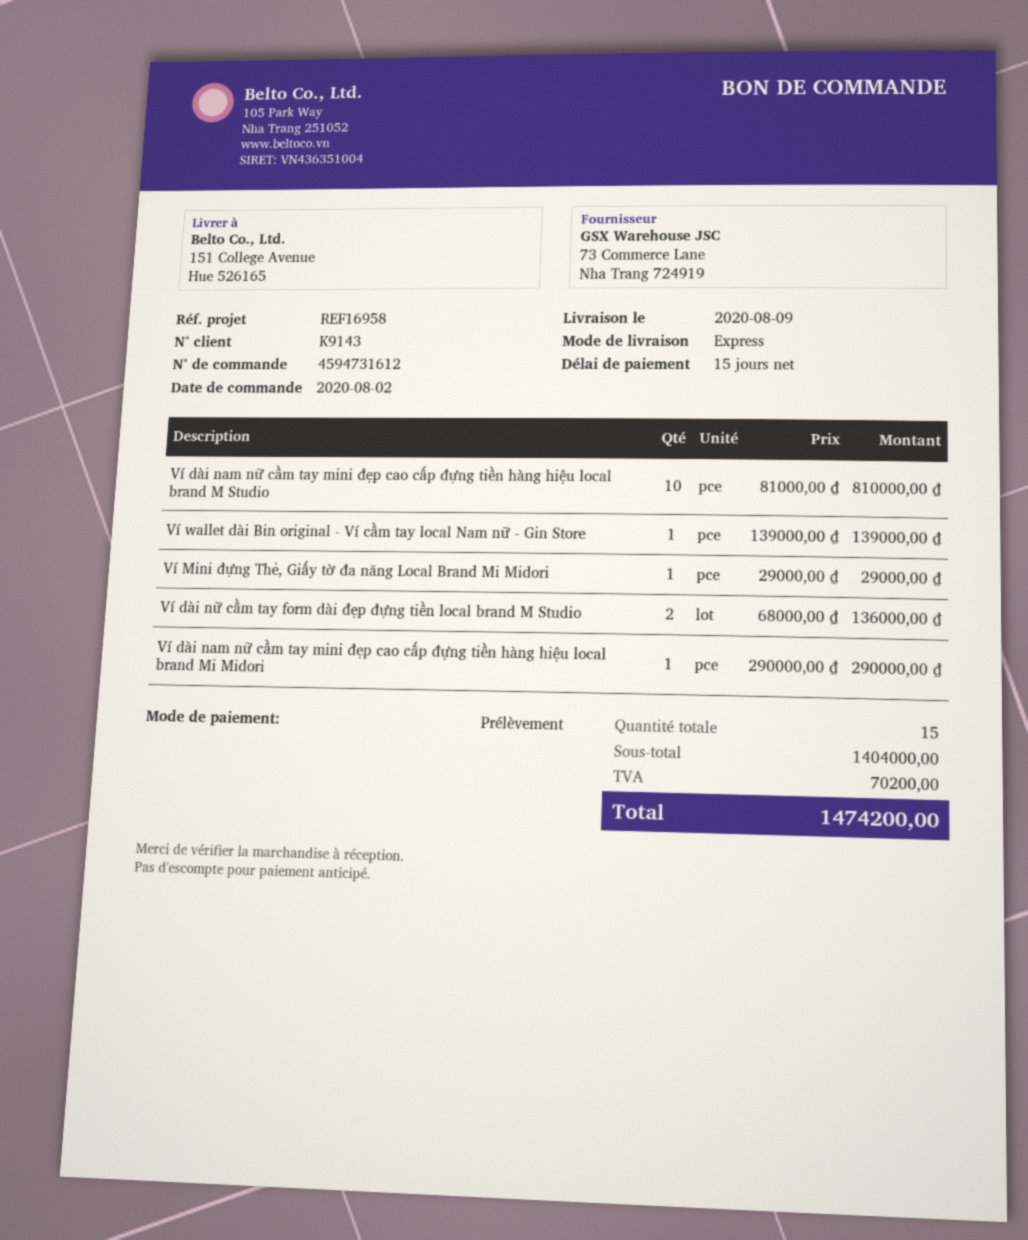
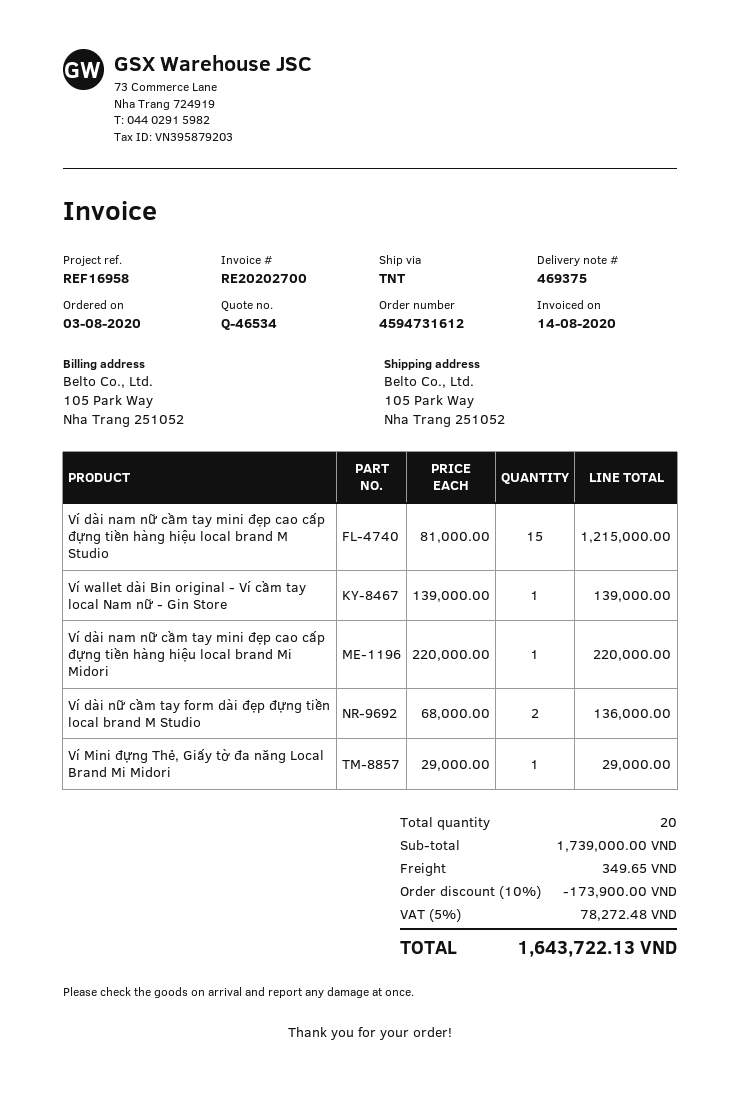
order date: 2020-08-02 -> 2020-08-03
shipping method: express -> TNT
ship to: 151 College Avenue, Hue 526165 -> 105 Park Way, Nha Trang 251052
Ví dài nam nữ cầm tay mini đẹp cao cấp đựng tiền hàng hiệu local brand M Studio: 10 x 81000.00 = 810000.00 -> 15 x 81000.00 = 1215000.00
Ví dài nam nữ cầm tay mini đẹp cao cấp đựng tiền hàng hiệu local brand Mi Midori: 1 x 290000.00 = 290000.00 -> 1 x 220000.00 = 220000.00
total quantity: 15 -> 20
subtotal: 1404000.00 -> 1739000.00
discount: none -> 10% = 173900.00
shipping: none -> 349.65
tax: 70200.00 -> 78272.48
total: 1474200.00 -> 1643722.13

